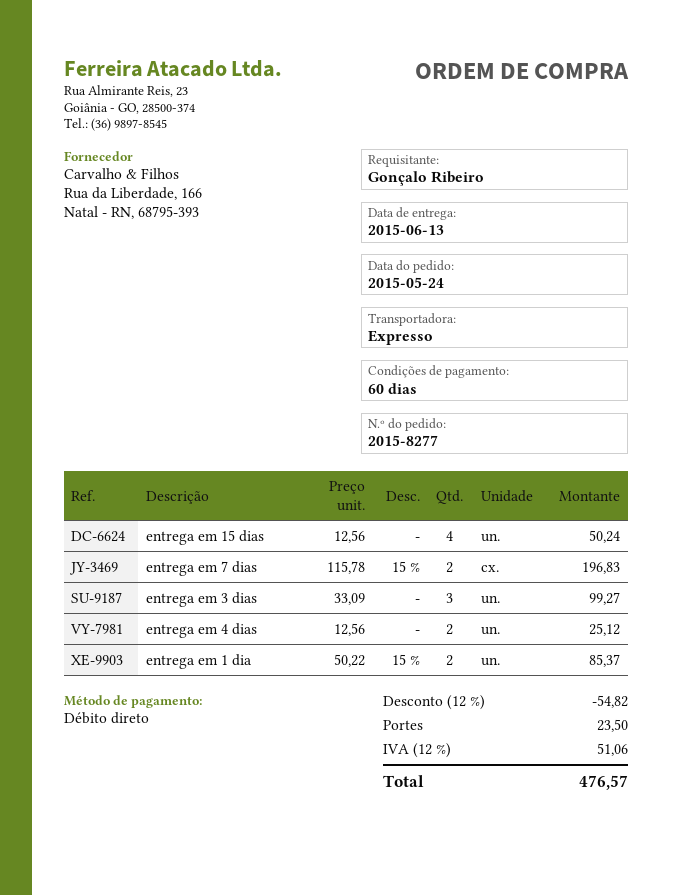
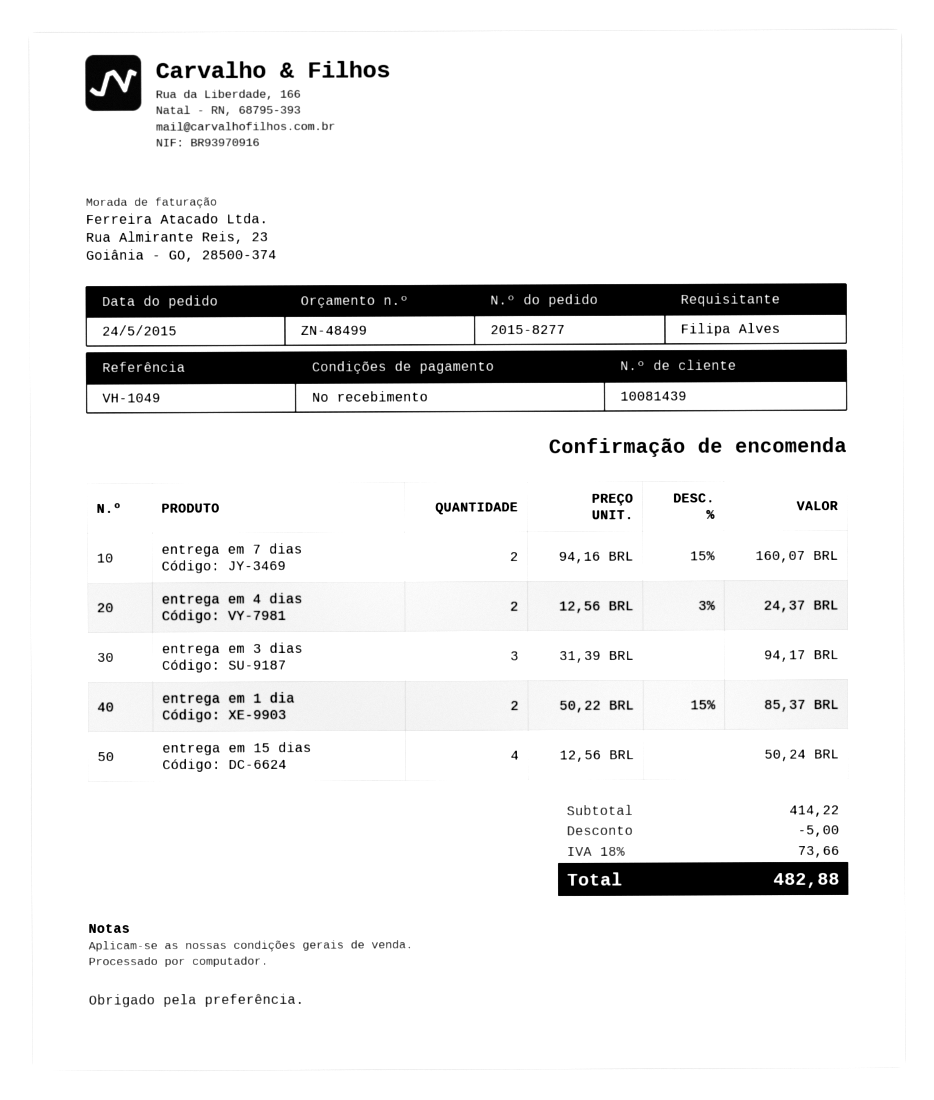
payment terms: 60 days -> on receipt
ordered by: Gonçalo Ribeiro -> Filipa Alves
entrega em 7 dias: 2 x 115.78 - 15% = 196.83 -> 2 x 94.16 - 15% = 160.07
entrega em 3 dias: 3 x 33.09 = 99.27 -> 3 x 31.39 = 94.17
entrega em 4 dias: 2 x 12.56 = 25.12 -> 2 x 12.56 - 3% = 24.37
discount: 54.82 -> 5.00
shipping: 23.50 -> none
tax: 12% = 51.06 -> 18% = 73.66
total: 476.57 -> 482.88

